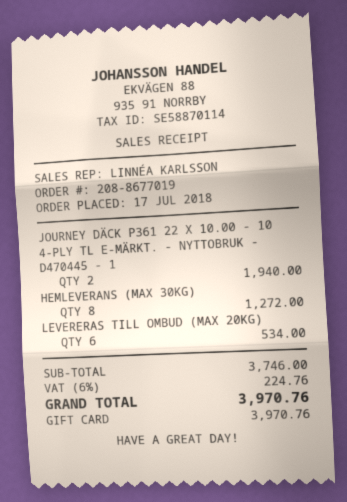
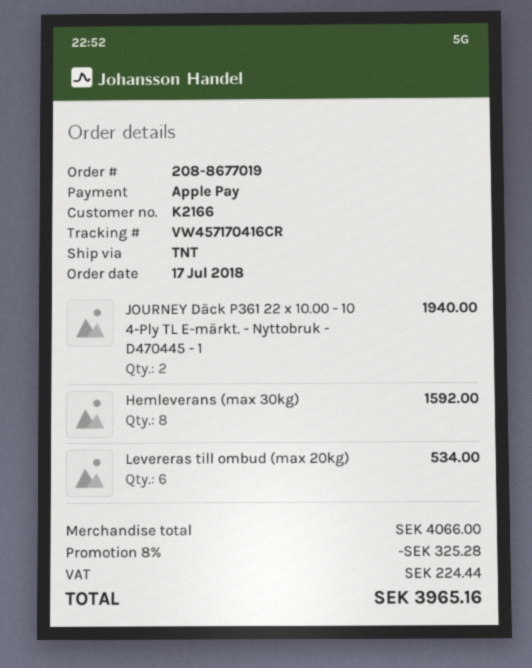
payment method: gift card -> Apple Pay
HEMLEVERANS (MAX 30KG): 8 for 1272.00 -> 8 for 1592.00
subtotal: 3746.00 -> 4066.00
discount: none -> 8% = 325.28
tax: 224.76 -> 224.44
total: 3970.76 -> 3965.16

